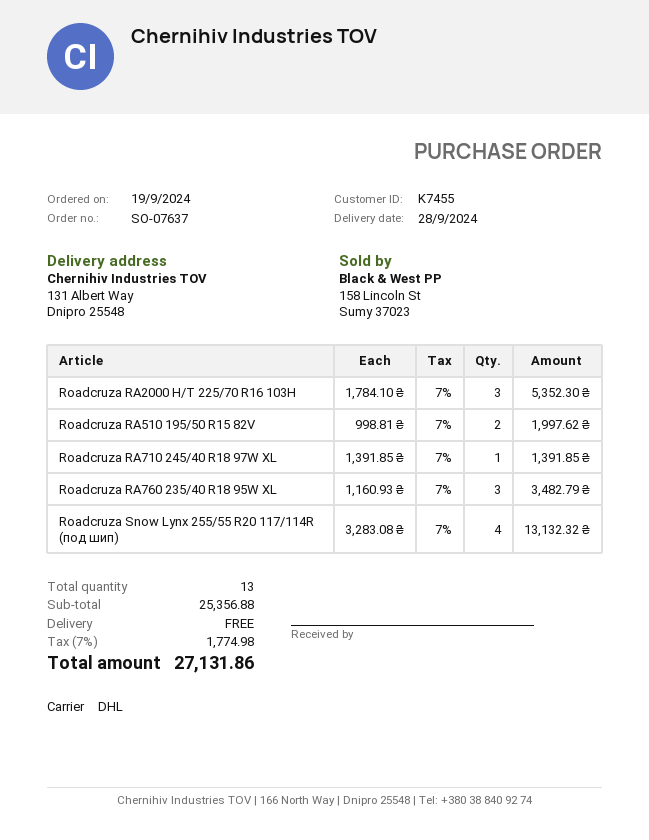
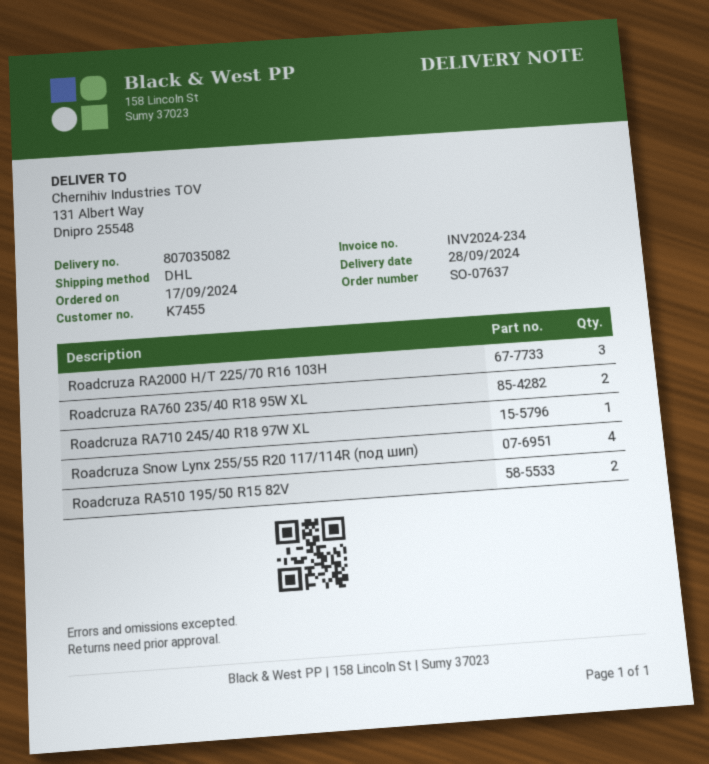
order date: 2024-09-19 -> 2024-09-17
Roadcruza RA760 235/40 R18 95W XL: 3 -> 2

